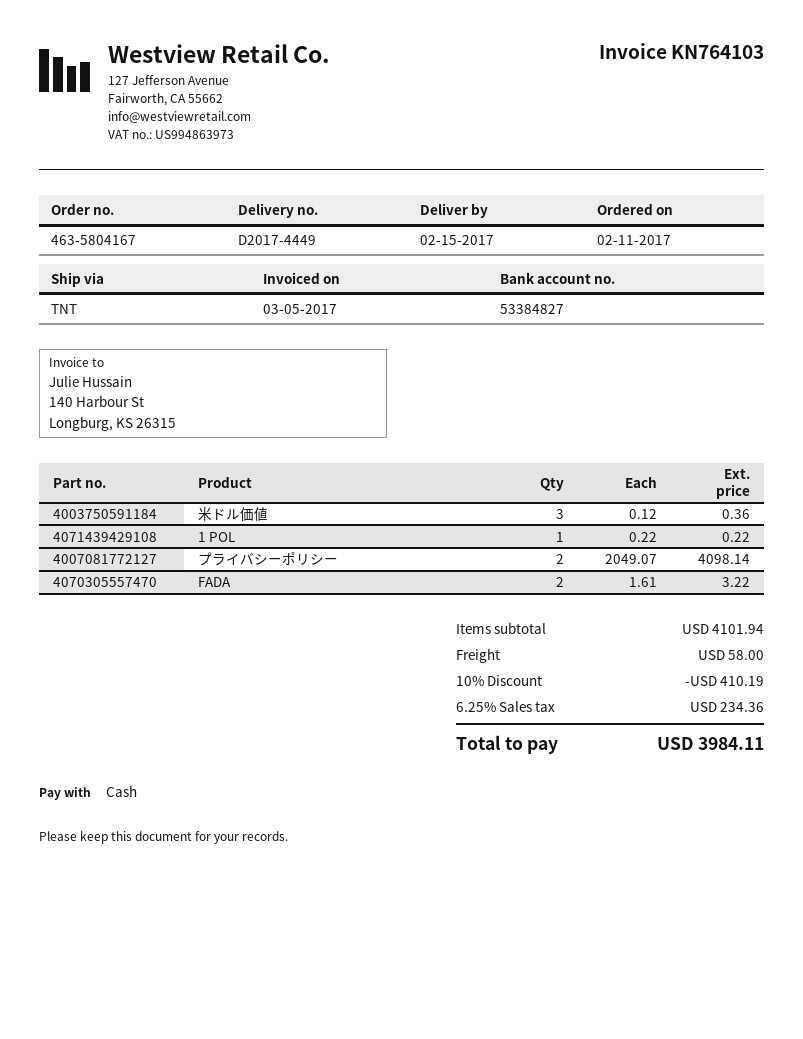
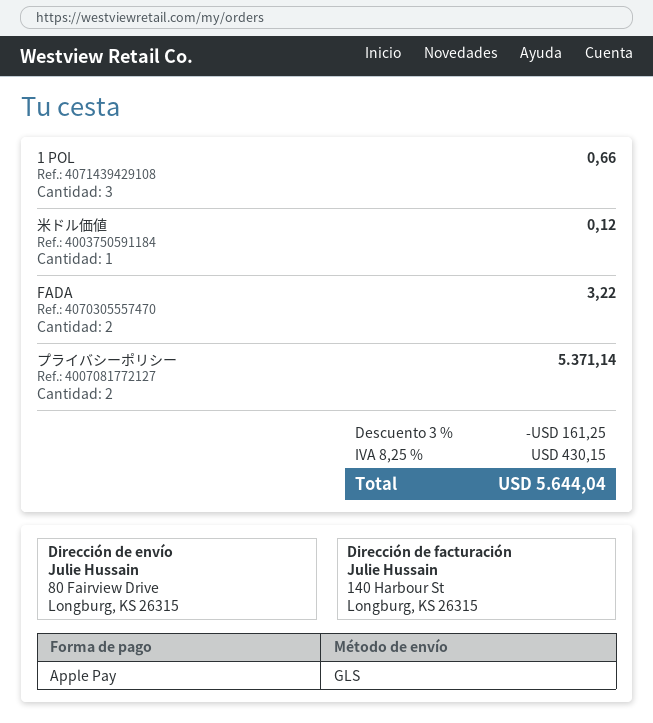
payment method: cash -> Apple Pay
shipping method: TNT -> GLS
米ドル価値: 3 for 0.36 -> 1 for 0.12
1 POL: 1 for 0.22 -> 3 for 0.66
プライバシーポリシー: 2 for 4098.14 -> 2 for 5371.14
discount: 10% = 410.19 -> 3% = 161.25
shipping: 58.00 -> none
tax: 6.25% = 234.36 -> 8.25% = 430.15
total: 3984.11 -> 5644.04

